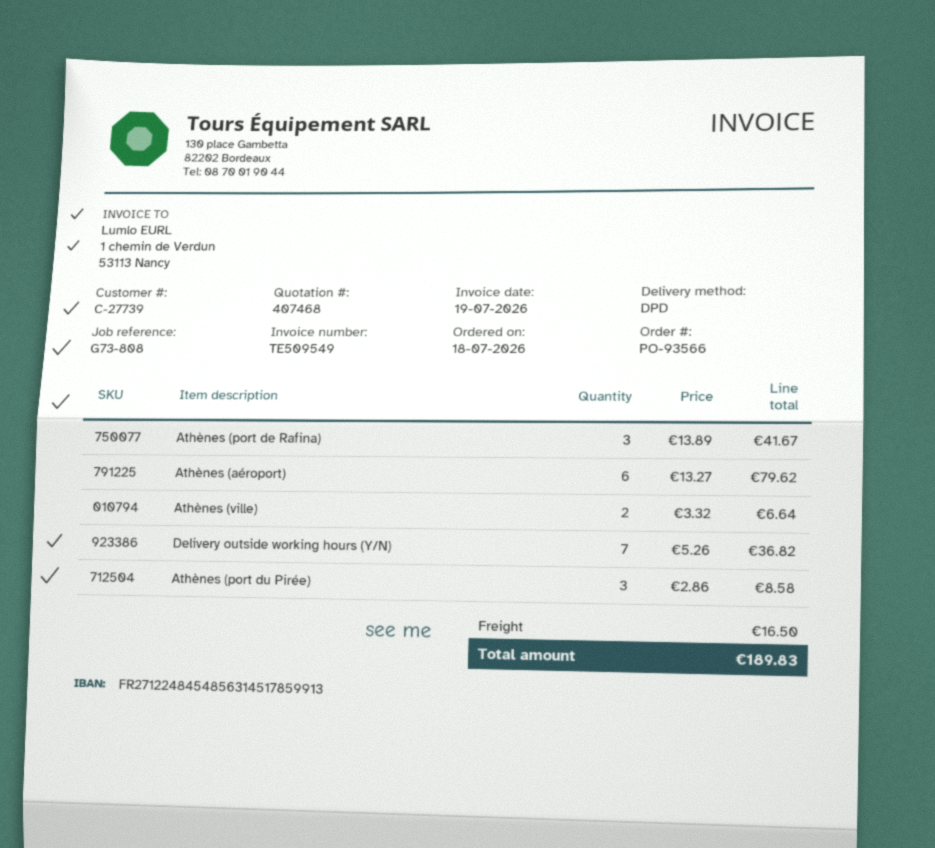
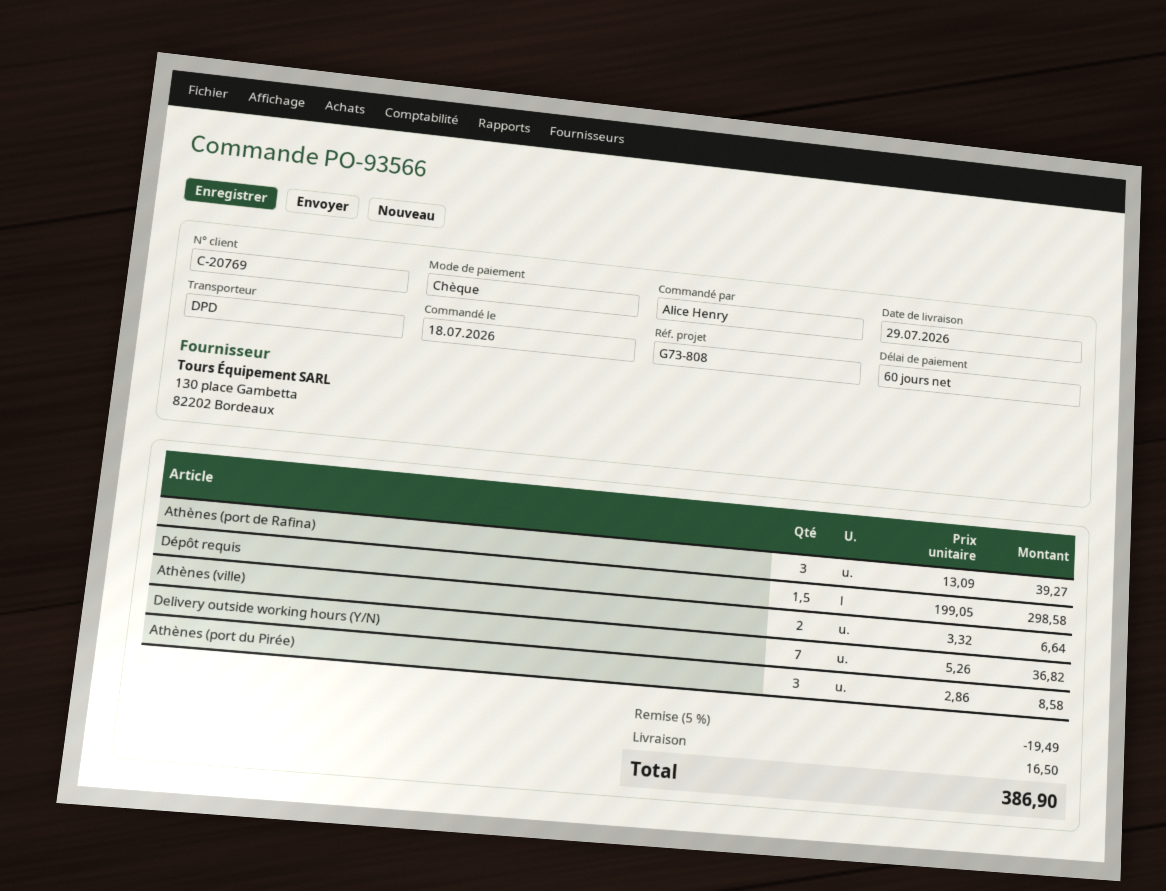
customer number: C-27739 -> C-20769
Athènes (port de Rafina): 3 x 13.89 = 41.67 -> 3 x 13.09 = 39.27
Athènes (aéroport): 6 x 13.27 = 79.62 -> none
Dépôt requis: none -> 1.5 x 199.05 = 298.58
discount: none -> 5% = 19.49
total: 189.83 -> 386.90

